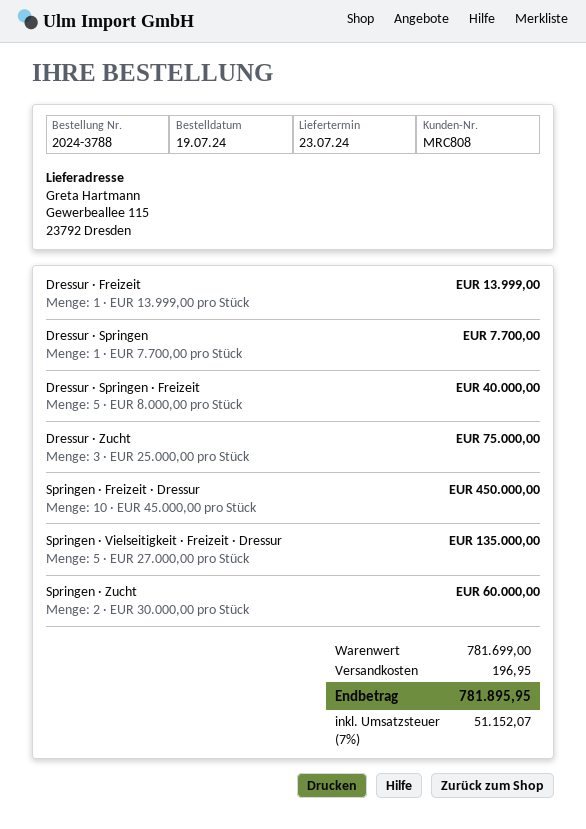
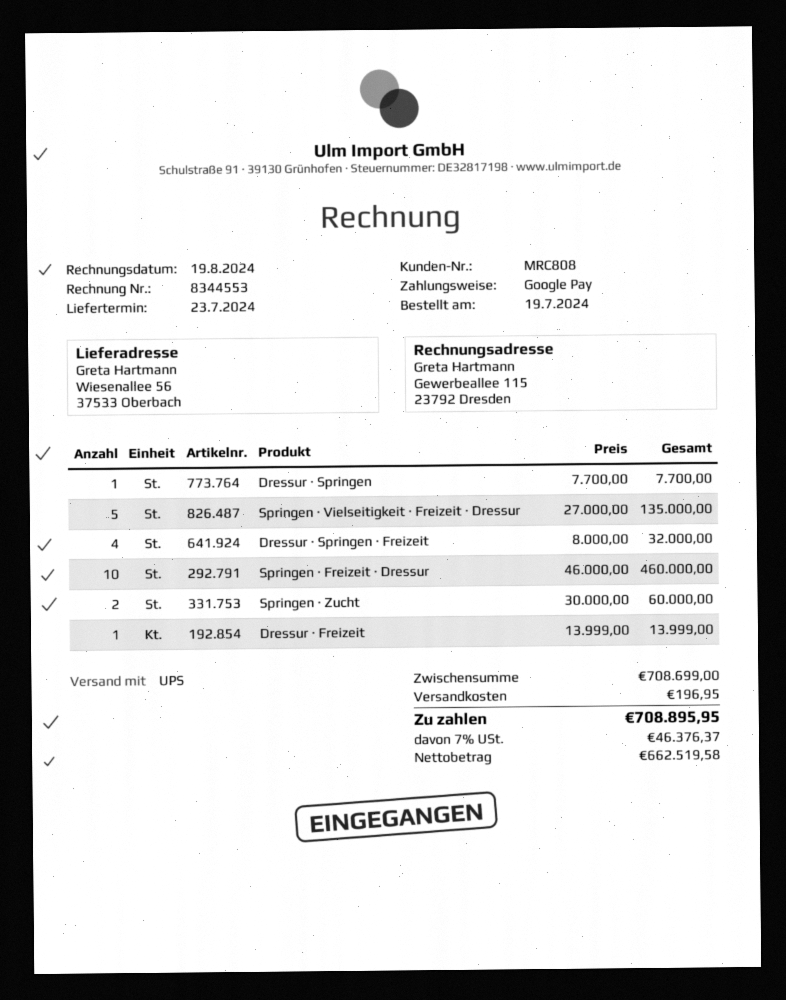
ship to: Gewerbeallee 115, 23792 Dresden -> Wiesenallee 56, 37533 Oberbach
Dressur · Springen · Freizeit: 5 x 8000.00 = 40000.00 -> 4 x 8000.00 = 32000.00
Dressur · Zucht: 3 x 25000.00 = 75000.00 -> none
Springen · Freizeit · Dressur: 10 x 45000.00 = 450000.00 -> 10 x 46000.00 = 460000.00
subtotal: 781699.00 -> 708699.00
tax: 7% = 51152.07 -> 7% = 46376.37
total: 781895.95 -> 708895.95

